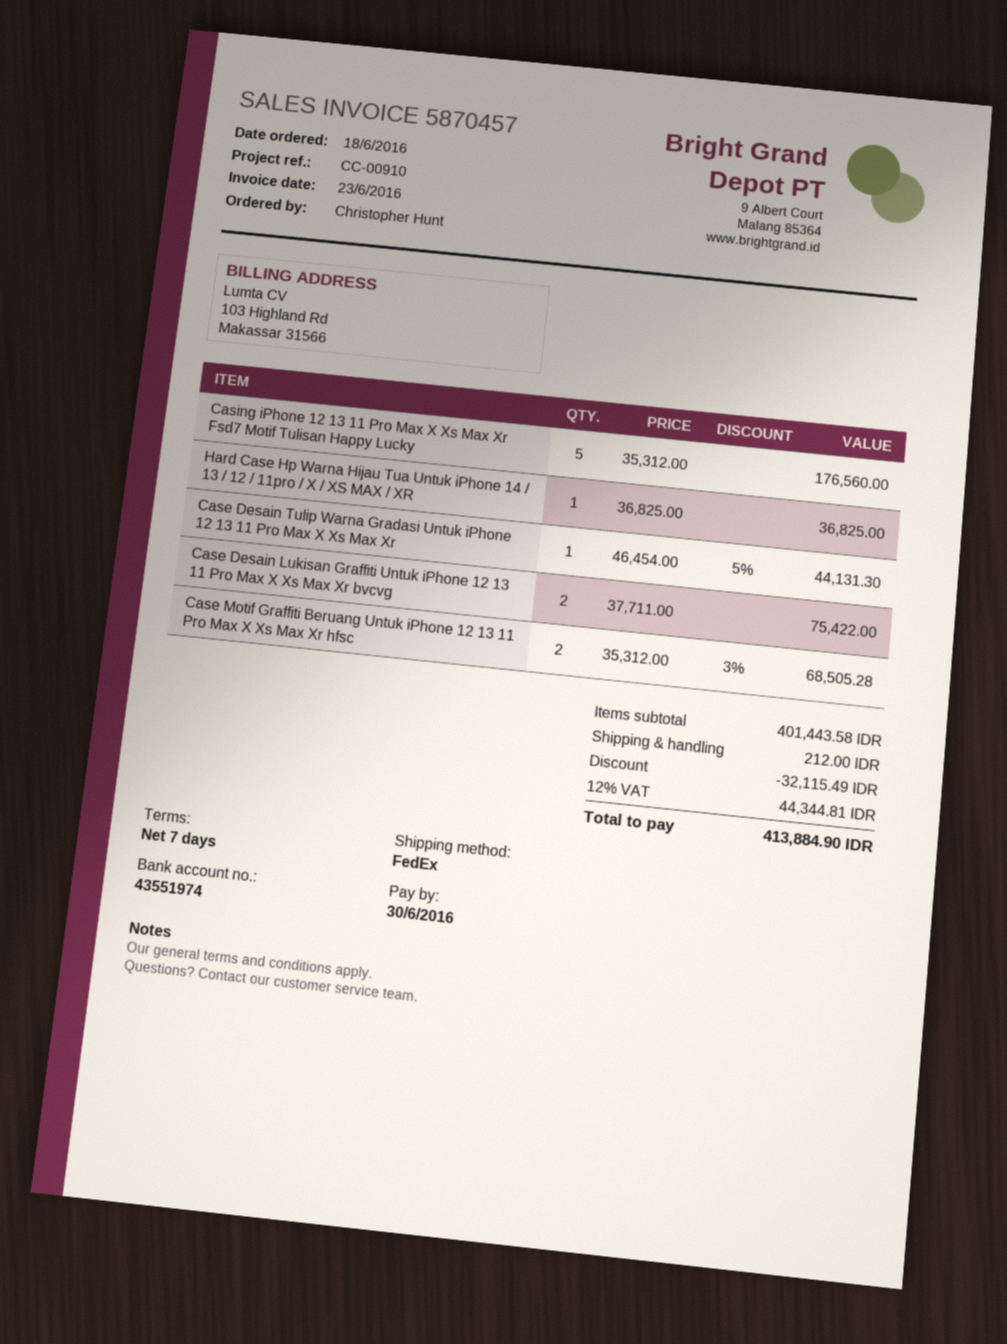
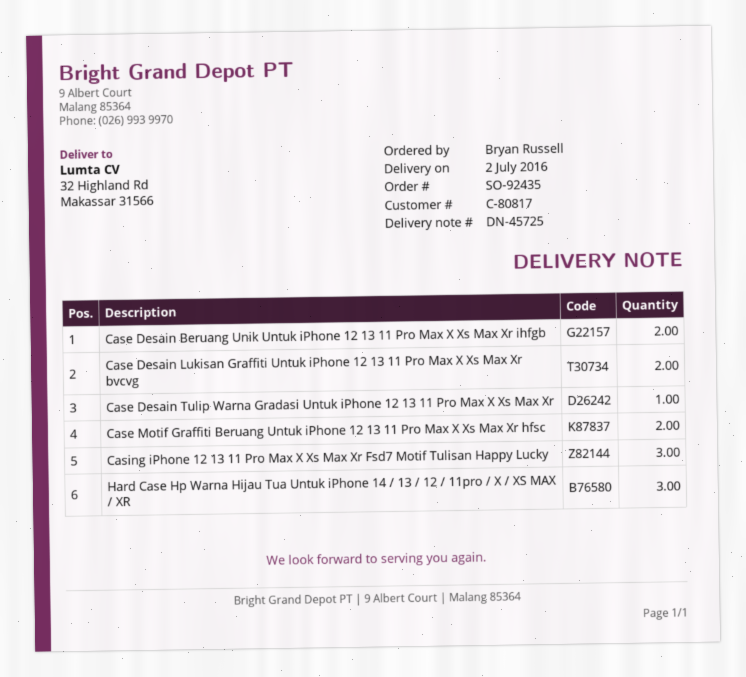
ordered by: Christopher Hunt -> Bryan Russell
Casing iPhone 12 13 11 Pro Max X Xs Max Xr Fsd7 Motif Tulisan Happy Lucky: 5 -> 3
Hard Case Hp Warna Hijau Tua Untuk iPhone 14 / 13 / 12 / 11pro / X / XS MAX / XR: 1 -> 3
Case Desain Beruang Unik Untuk iPhone 12 13 11 Pro Max X Xs Max Xr ihfgb: none -> 2

